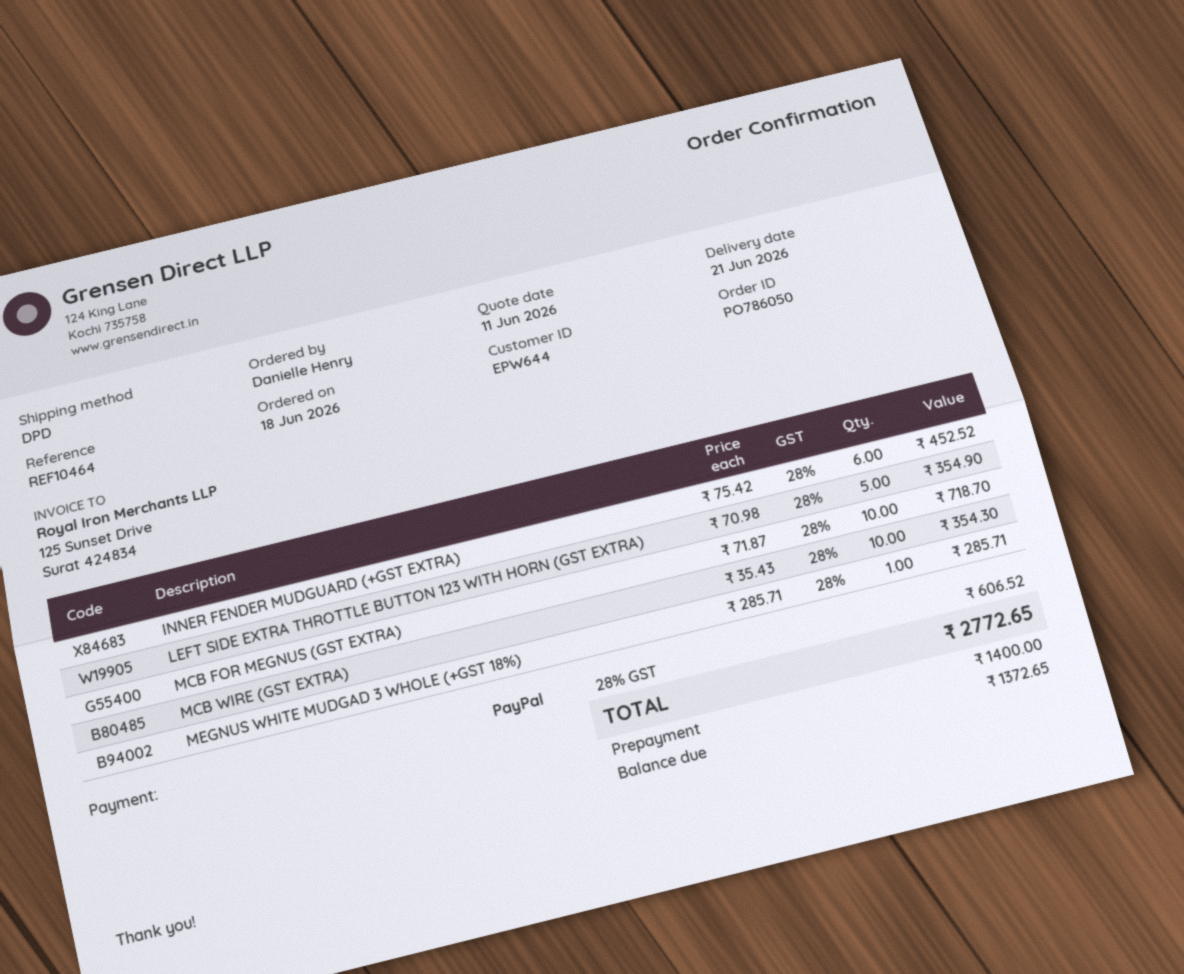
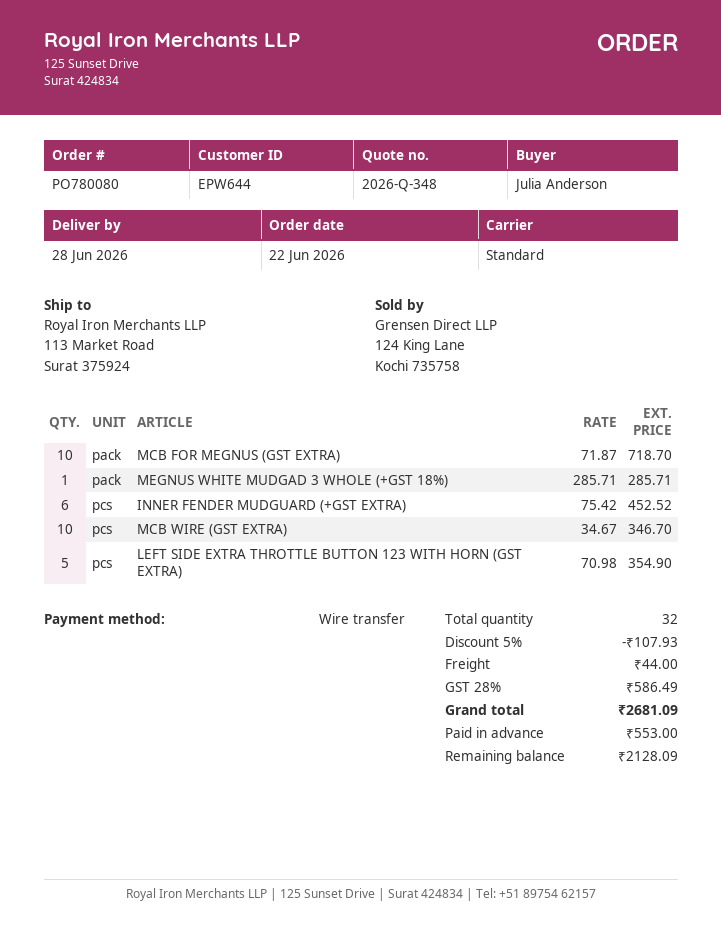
order number: PO786050 -> PO780080
order date: 2026-06-18 -> 2026-06-22
delivery date: 2026-06-21 -> 2026-06-28
ordered by: Danielle Henry -> Julia Anderson
payment method: PayPal -> bank transfer
shipping method: DPD -> standard
MCB WIRE (GST EXTRA): 10 x 35.43 = 354.30 -> 10 x 34.67 = 346.70
discount: none -> 5% = 107.93
shipping: none -> 44.00
tax: 28% = 606.52 -> 28% = 586.49
total: 2772.65 -> 2681.09
deposit: 1400.00 -> 553.00
balance: 1372.65 -> 2128.09

